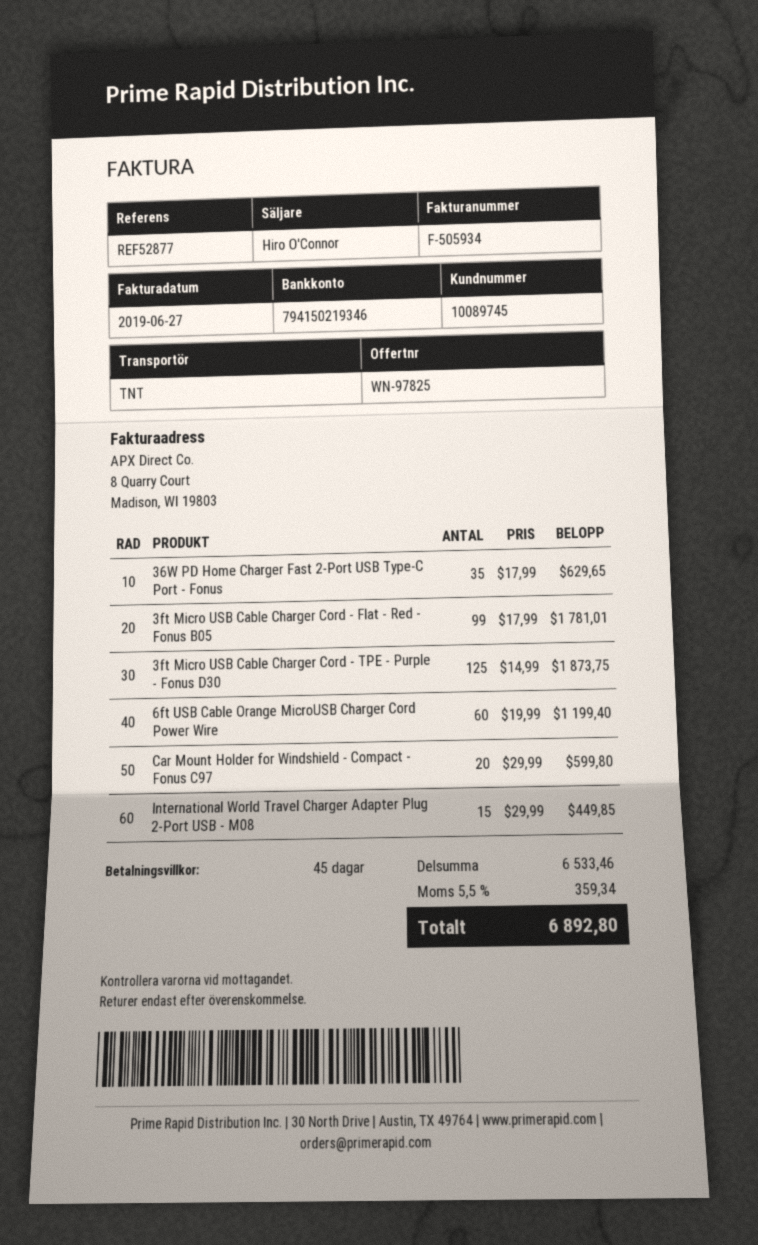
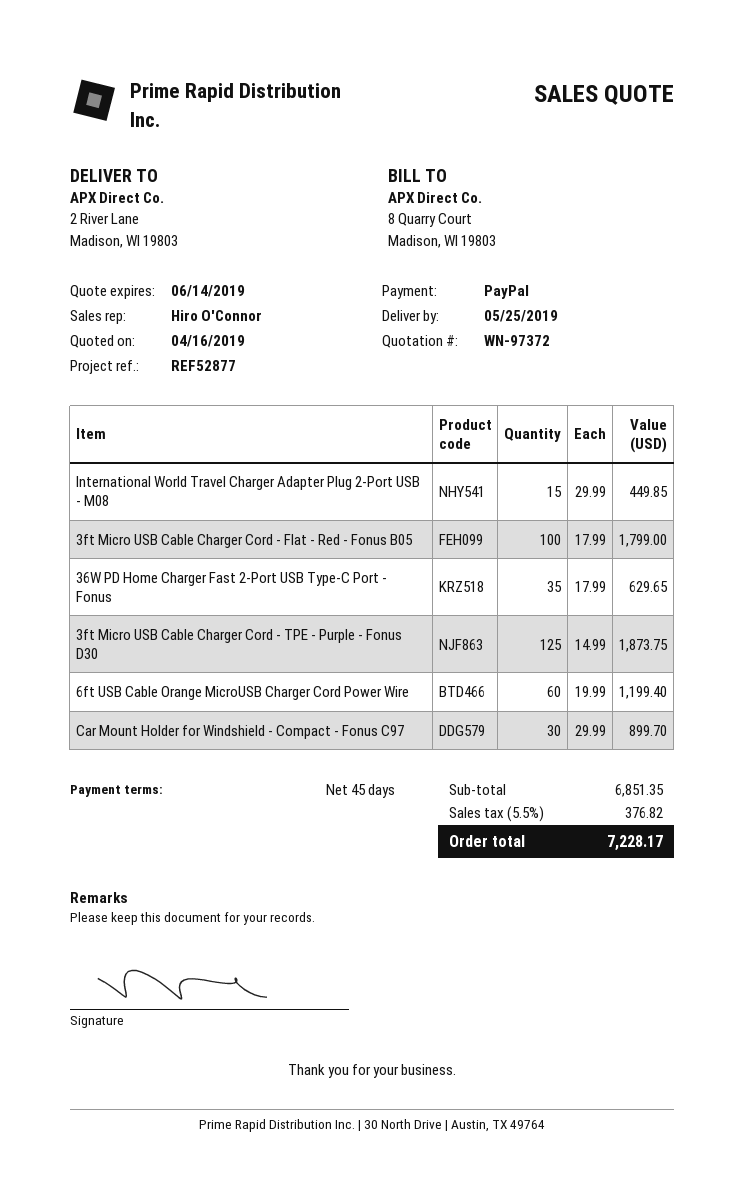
quote number: WN-97825 -> WN-97372
3ft Micro USB Cable Charger Cord - Flat - Red - Fonus B05: 99 x 17.99 = 1781.01 -> 100 x 17.99 = 1799.00
Car Mount Holder for Windshield - Compact - Fonus C97: 20 x 29.99 = 599.80 -> 30 x 29.99 = 899.70
subtotal: 6533.46 -> 6851.35
tax: 5.5% = 359.34 -> 5.5% = 376.82
total: 6892.80 -> 7228.17

